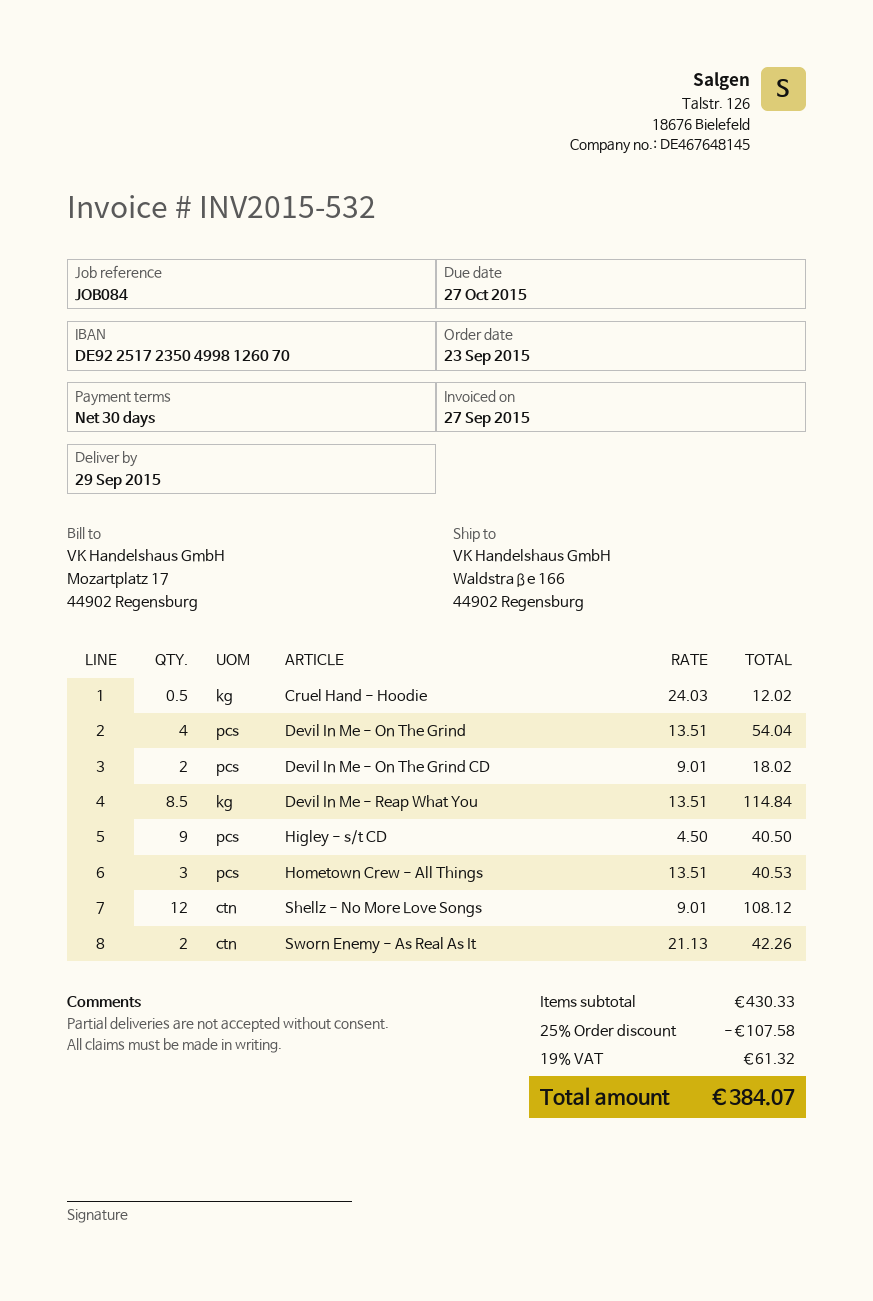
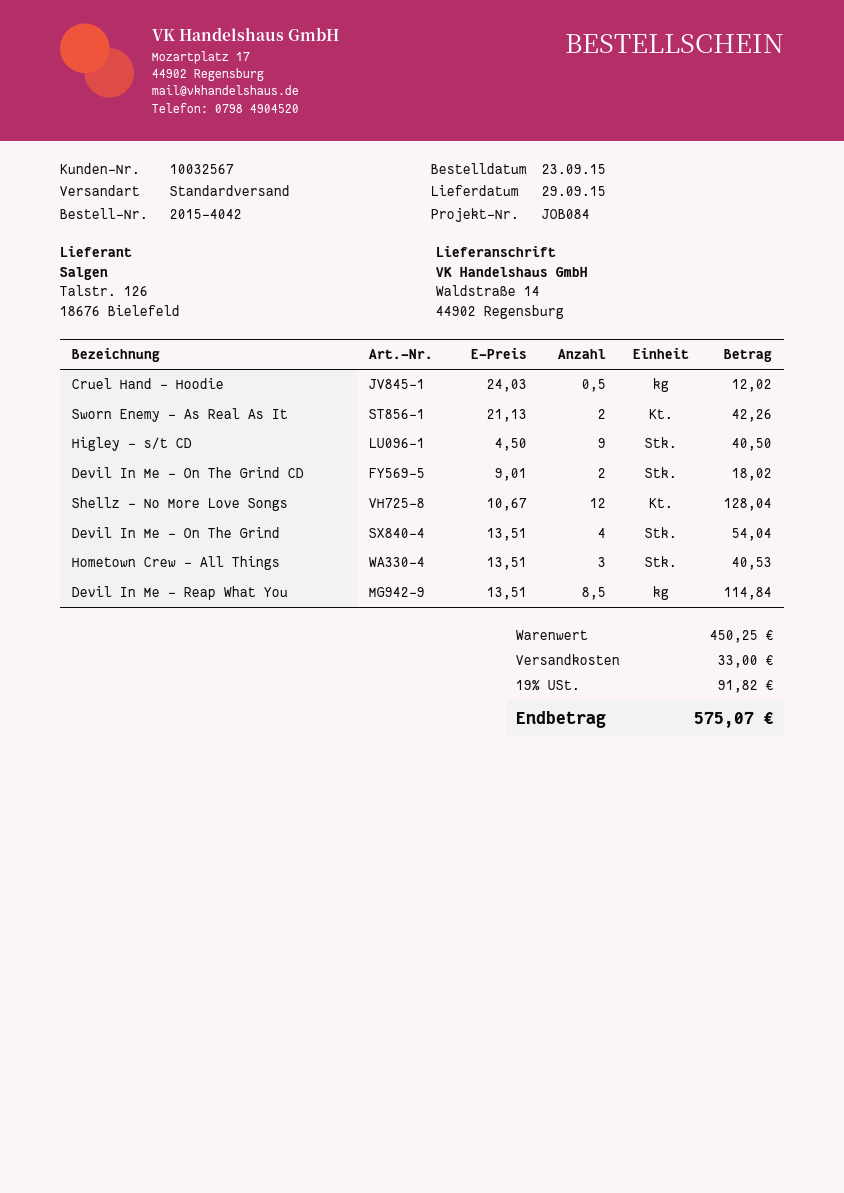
ship to: Waldstraße 166, 44902 Regensburg -> Waldstraße 14, 44902 Regensburg
Shellz - No More Love Songs: 12 x 9.01 = 108.12 -> 12 x 10.67 = 128.04
subtotal: 430.33 -> 450.25
discount: 25% = 107.58 -> none
shipping: none -> 33.00
tax: 19% = 61.32 -> 19% = 91.82
total: 384.07 -> 575.07

